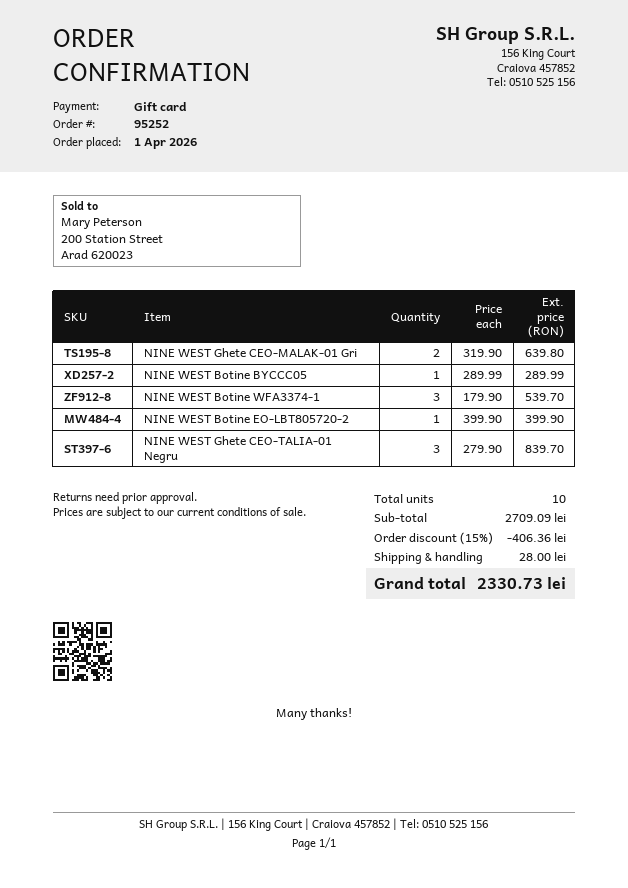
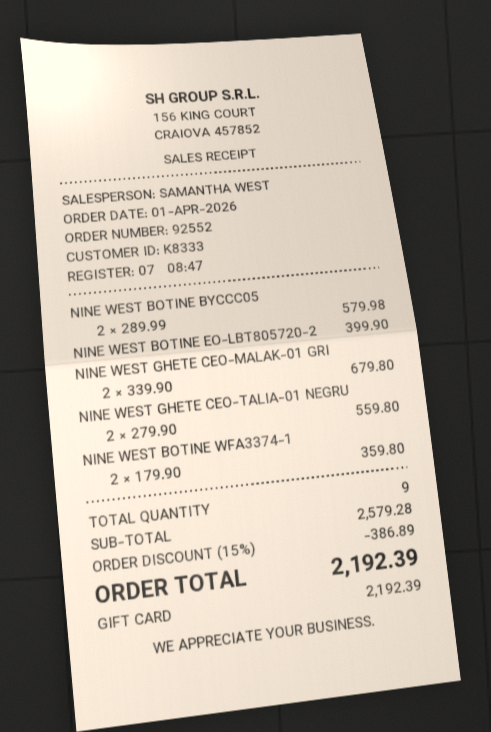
order number: 95252 -> 92552
NINE WEST Ghete CEO-MALAK-01 Gri: 2 x 319.90 = 639.80 -> 2 x 339.90 = 679.80
NINE WEST Botine BYCCC05: 1 x 289.99 = 289.99 -> 2 x 289.99 = 579.98
NINE WEST Botine WFA3374-1: 3 x 179.90 = 539.70 -> 2 x 179.90 = 359.80
NINE WEST Ghete CEO-TALIA-01 Negru: 3 x 279.90 = 839.70 -> 2 x 279.90 = 559.80
total quantity: 10 -> 9
subtotal: 2709.09 -> 2579.28
discount: 15% = 406.36 -> 15% = 386.89
shipping: 28.00 -> none
total: 2330.73 -> 2192.39

